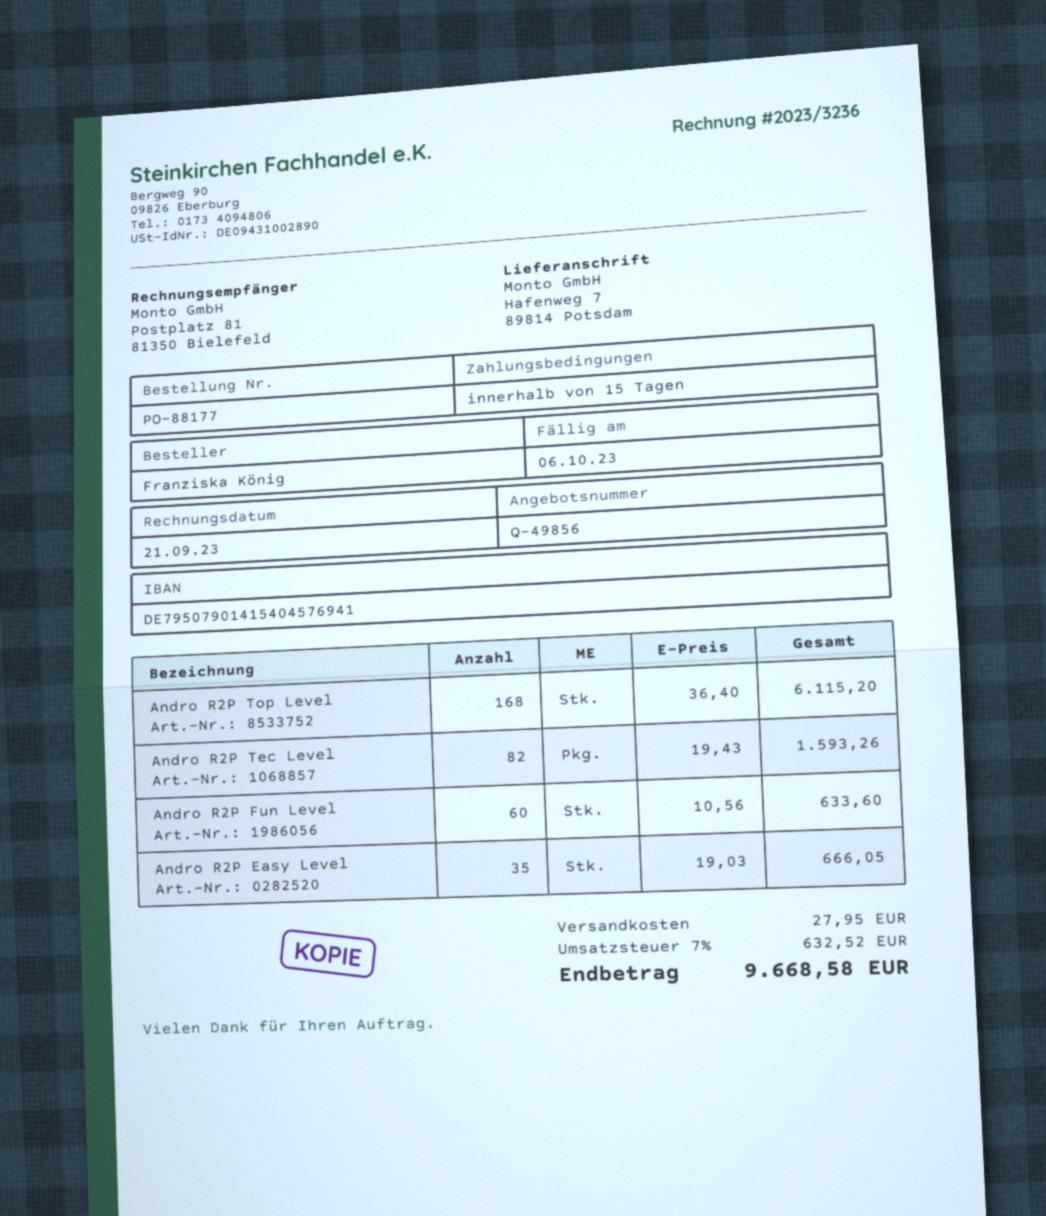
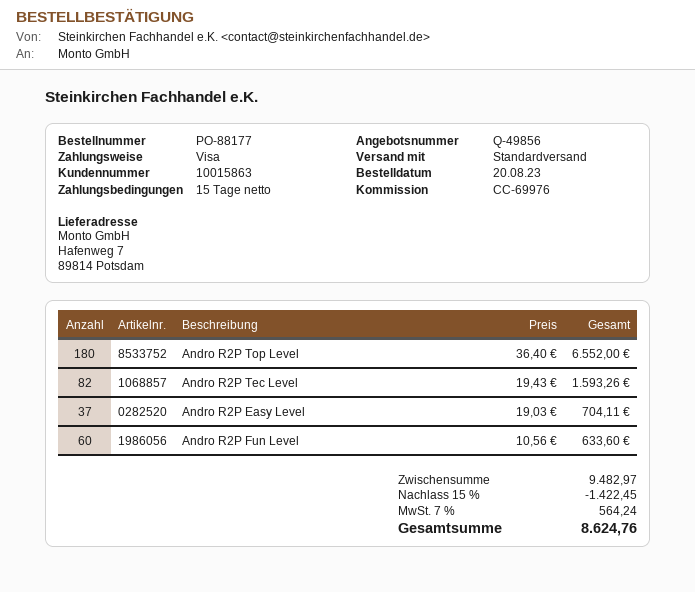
Andro R2P Top Level: 168 x 36.40 = 6115.20 -> 180 x 36.40 = 6552.00
Andro R2P Easy Level: 35 x 19.03 = 666.05 -> 37 x 19.03 = 704.11
discount: none -> 15% = 1422.45
shipping: 27.95 -> none
tax: 7% = 632.52 -> 7% = 564.24
total: 9668.58 -> 8624.76

